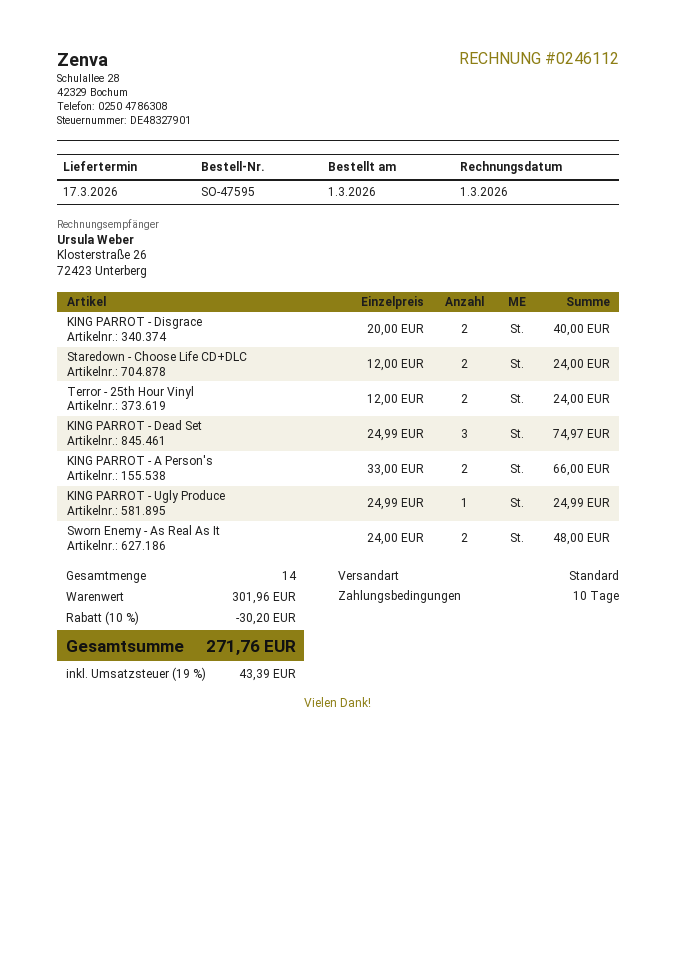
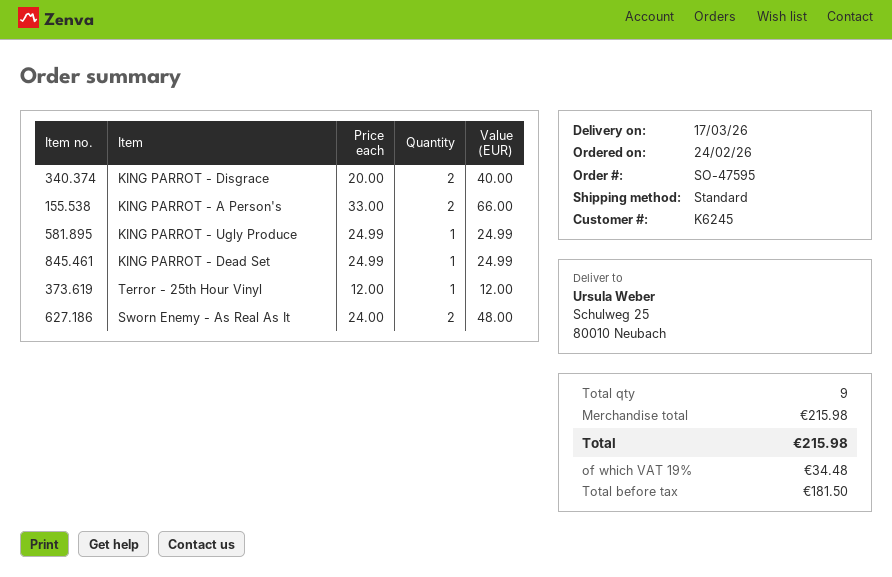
order date: 2026-03-01 -> 2026-02-24
Staredown - Choose Life CD+DLC: 2 x 12.00 = 24.00 -> none
Terror - 25th Hour Vinyl: 2 x 12.00 = 24.00 -> 1 x 12.00 = 12.00
KING PARROT - Dead Set: 3 x 24.99 = 74.97 -> 1 x 24.99 = 24.99
total quantity: 14 -> 9
subtotal: 301.96 -> 215.98
discount: 10% = 30.20 -> none
tax: 19% = 43.39 -> 19% = 34.48
total: 271.76 -> 215.98

